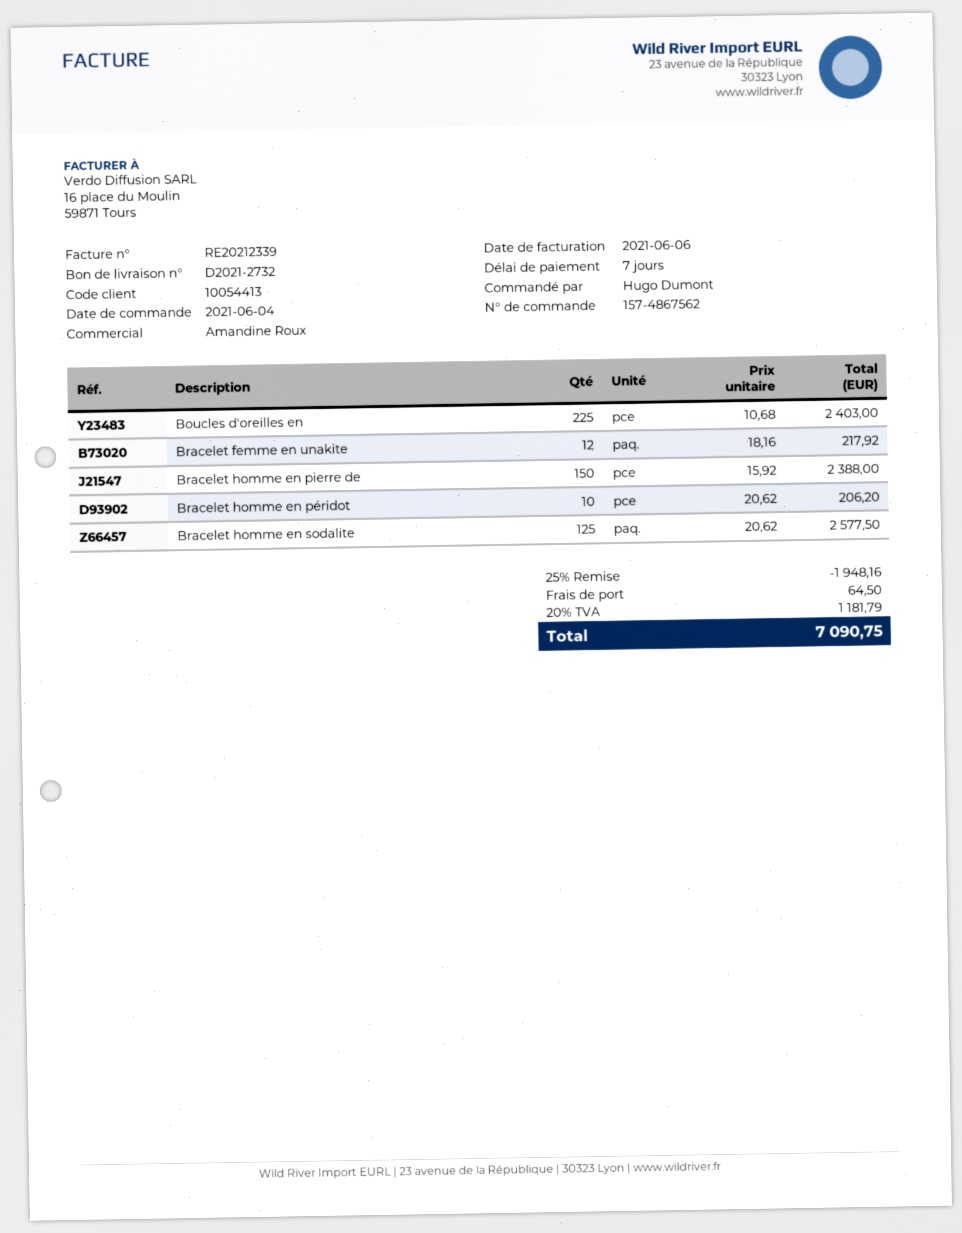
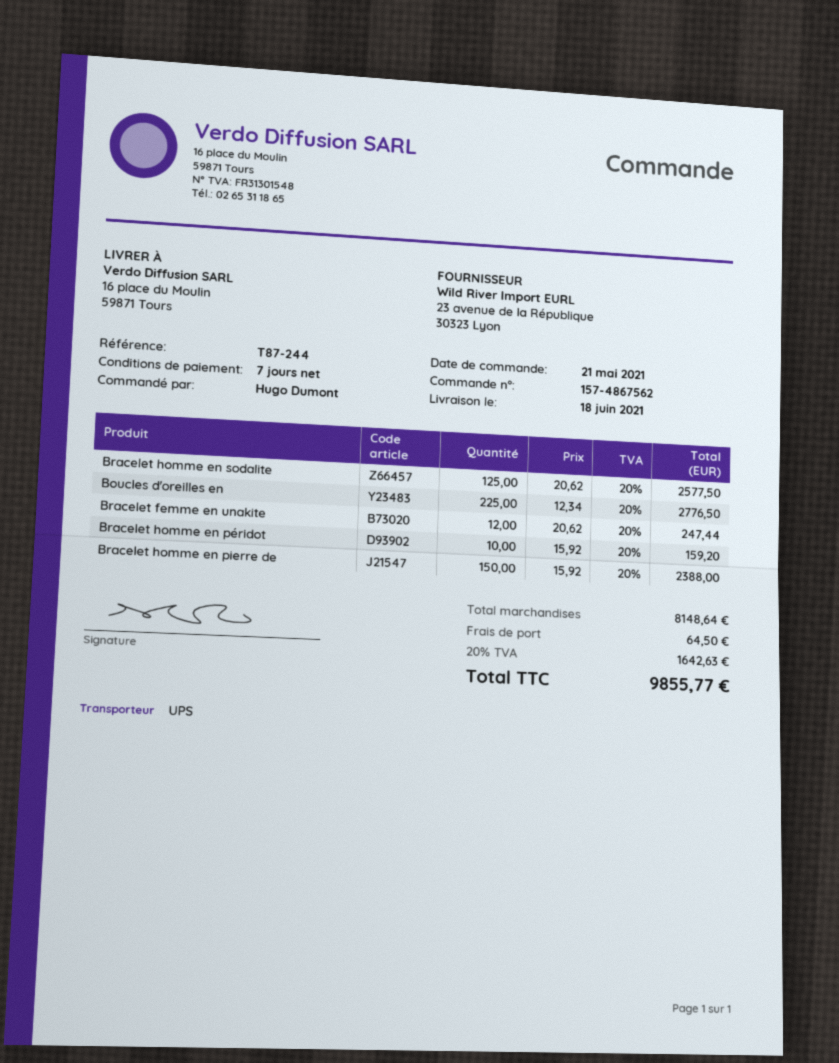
order date: 2021-06-04 -> 2021-05-21
Boucles d'oreilles en: 225 x 10.68 = 2403.00 -> 225 x 12.34 = 2776.50
Bracelet femme en unakite: 12 x 18.16 = 217.92 -> 12 x 20.62 = 247.44
Bracelet homme en péridot: 10 x 20.62 = 206.20 -> 10 x 15.92 = 159.20
discount: 25% = 1948.16 -> none
tax: 20% = 1181.79 -> 20% = 1642.63
total: 7090.75 -> 9855.77

